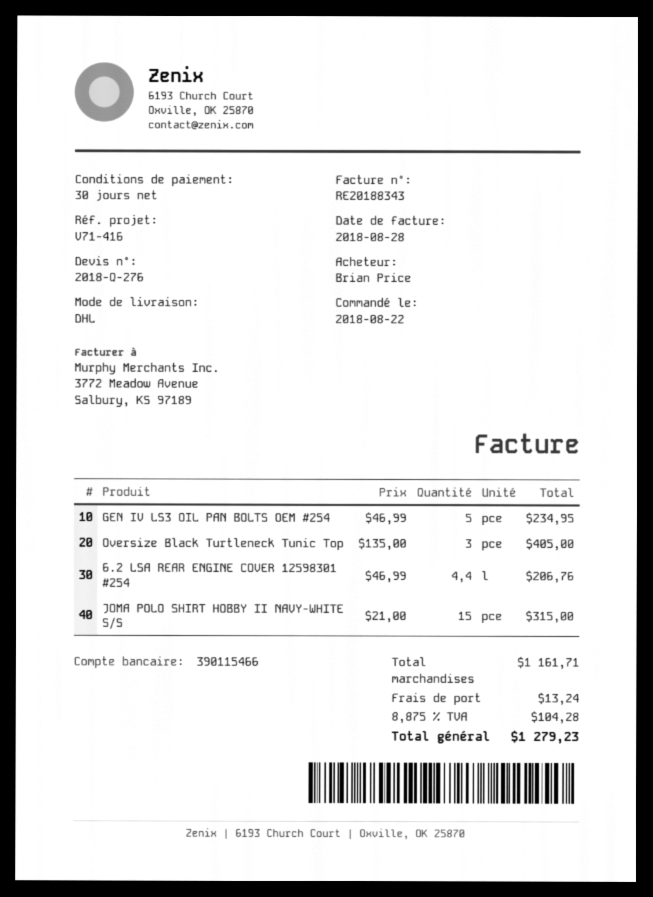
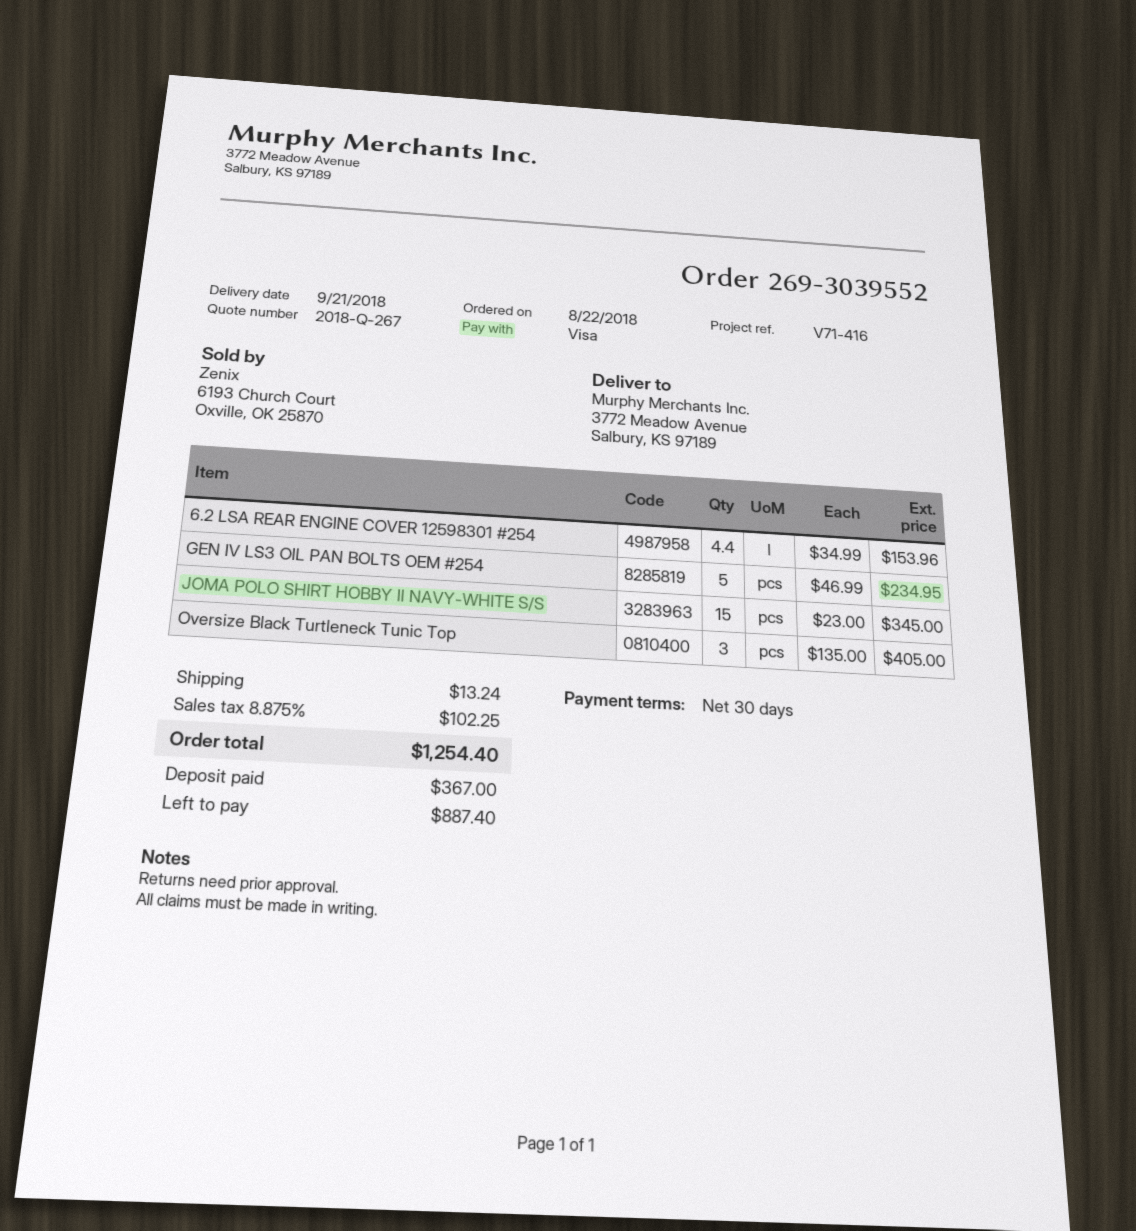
quote number: 2018-Q-276 -> 2018-Q-267
6.2 LSA REAR ENGINE COVER 12598301 #254: 4.4 x 46.99 = 206.76 -> 4.4 x 34.99 = 153.96
JOMA POLO SHIRT HOBBY II NAVY-WHITE S/S: 15 x 21.00 = 315.00 -> 15 x 23.00 = 345.00
tax: 8.875% = 104.28 -> 8.875% = 102.25
total: 1279.23 -> 1254.40

